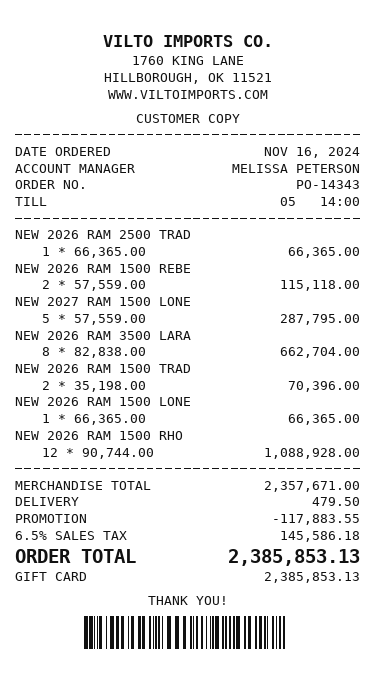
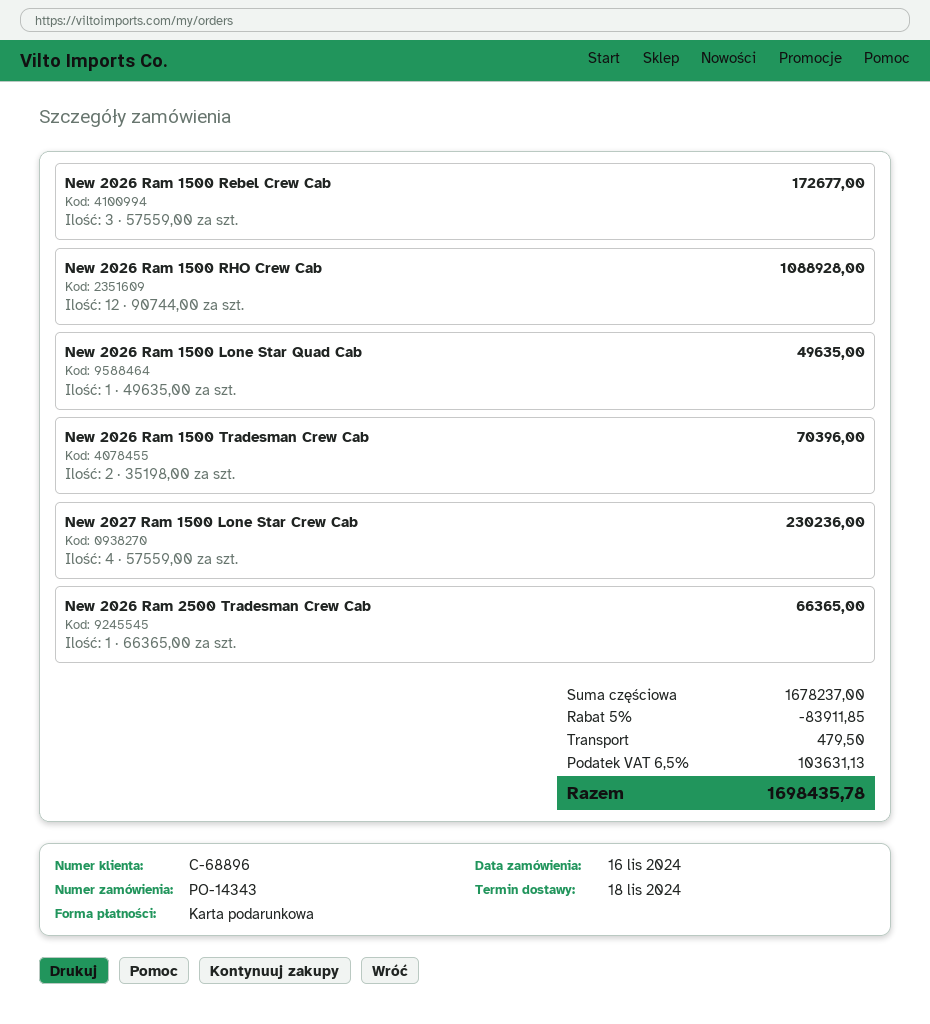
NEW 2026 RAM 1500 REBE: 2 x 57559.00 = 115118.00 -> 3 x 57559.00 = 172677.00
NEW 2027 RAM 1500 LONE: 5 x 57559.00 = 287795.00 -> 4 x 57559.00 = 230236.00
NEW 2026 RAM 3500 LARA: 8 x 82838.00 = 662704.00 -> none
NEW 2026 RAM 1500 LONE: 1 x 66365.00 = 66365.00 -> 1 x 49635.00 = 49635.00
subtotal: 2357671.00 -> 1678237.00
discount: 117883.55 -> 83911.85
tax: 6.5% = 145586.18 -> 6.5% = 103631.13
total: 2385853.13 -> 1698435.78

